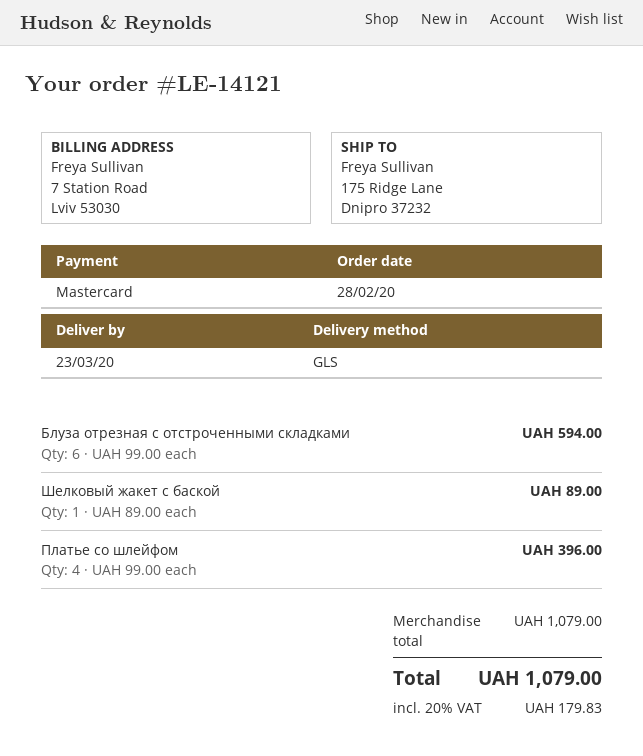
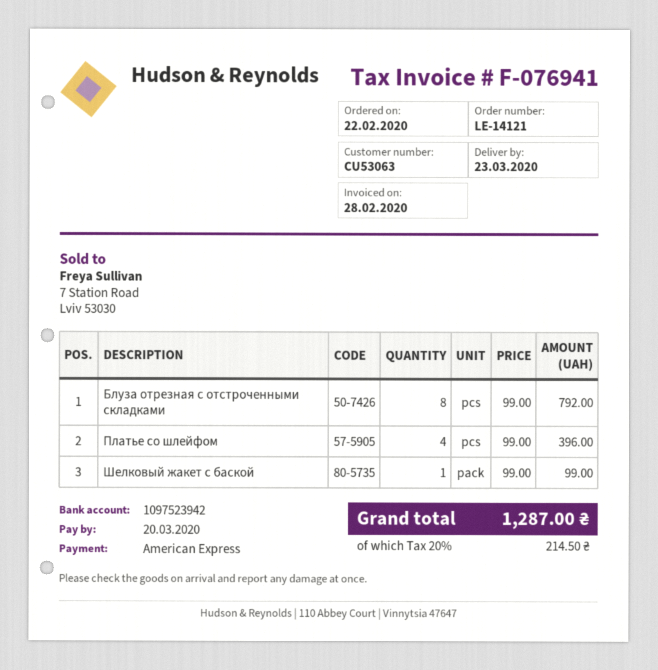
order date: 2020-02-28 -> 2020-02-22
payment method: Mastercard -> American Express
Блуза отрезная с отстроченными складками: 6 x 99.00 = 594.00 -> 8 x 99.00 = 792.00
Шелковый жакет с баской: 1 x 89.00 = 89.00 -> 1 x 99.00 = 99.00
tax: 20% = 179.83 -> 20% = 214.50
total: 1079.00 -> 1287.00

